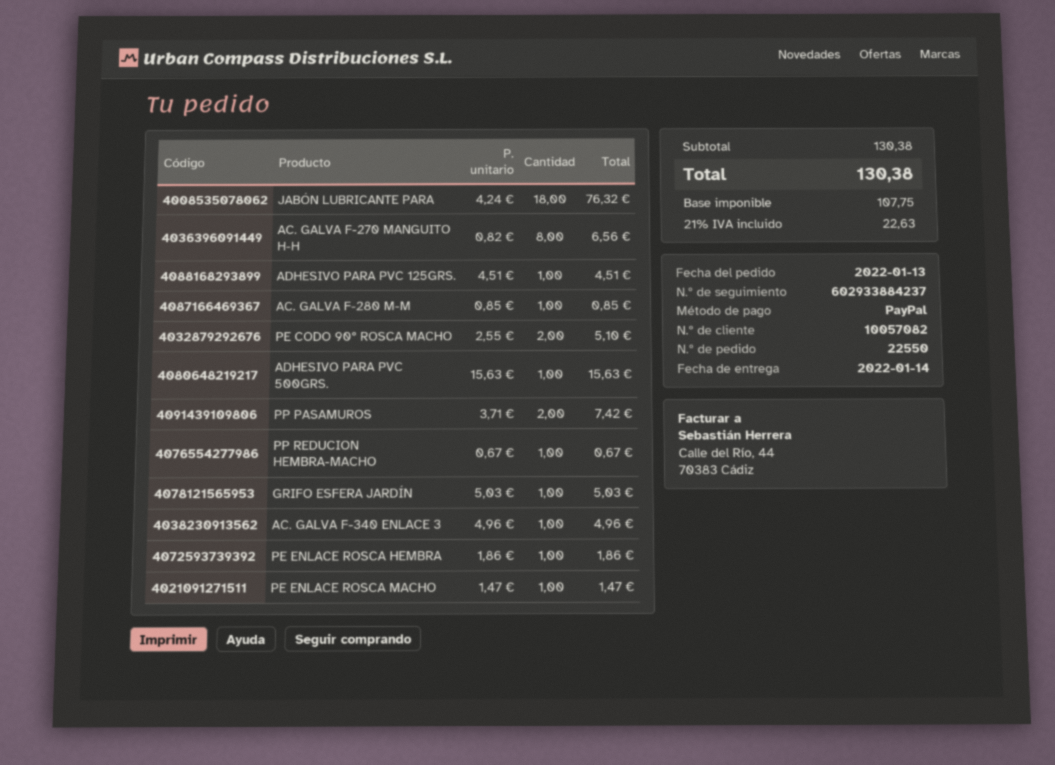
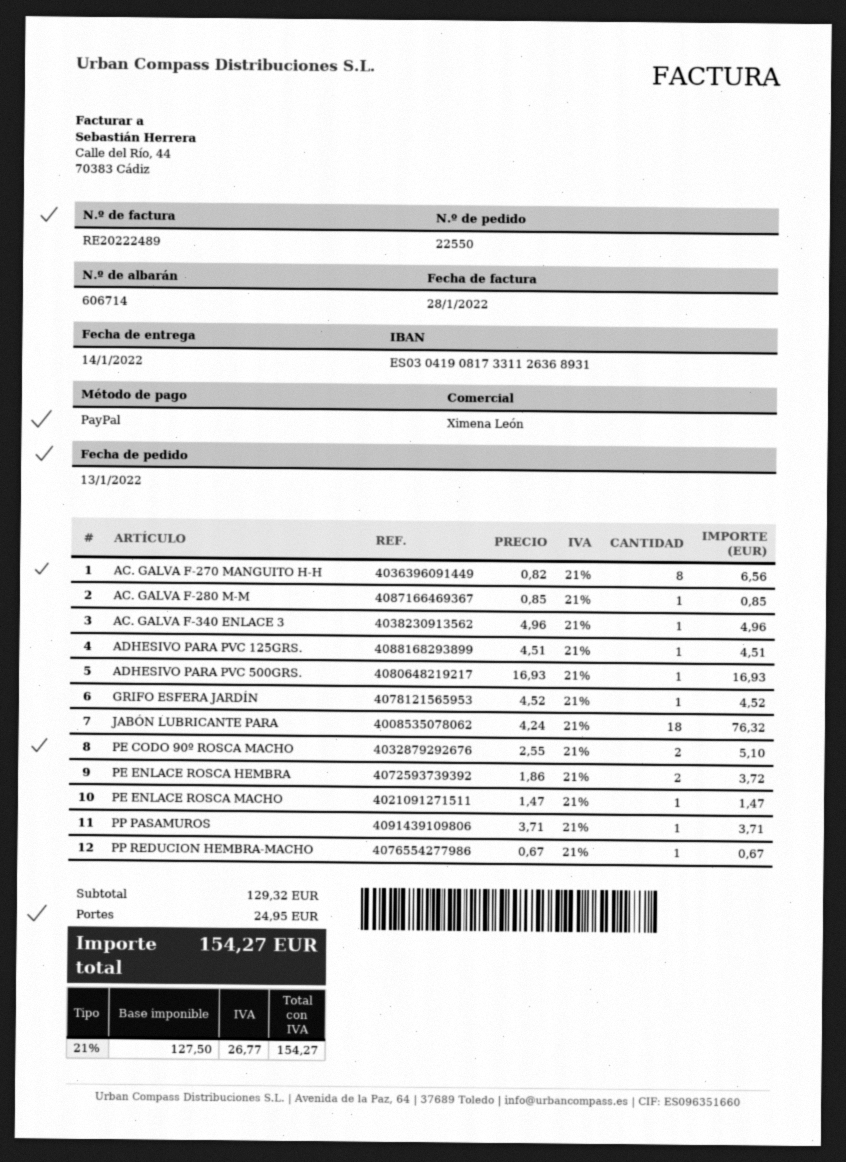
ADHESIVO PARA PVC 500GRS.: 1 x 15.63 = 15.63 -> 1 x 16.93 = 16.93
PP PASAMUROS: 2 x 3.71 = 7.42 -> 1 x 3.71 = 3.71
GRIFO ESFERA JARDÍN: 1 x 5.03 = 5.03 -> 1 x 4.52 = 4.52
PE ENLACE ROSCA HEMBRA: 1 x 1.86 = 1.86 -> 2 x 1.86 = 3.72
subtotal: 130.38 -> 129.32
shipping: none -> 24.95
net: 107.75 -> 127.50
tax: 21% = 22.63 -> 21% = 26.77
total: 130.38 -> 154.27

